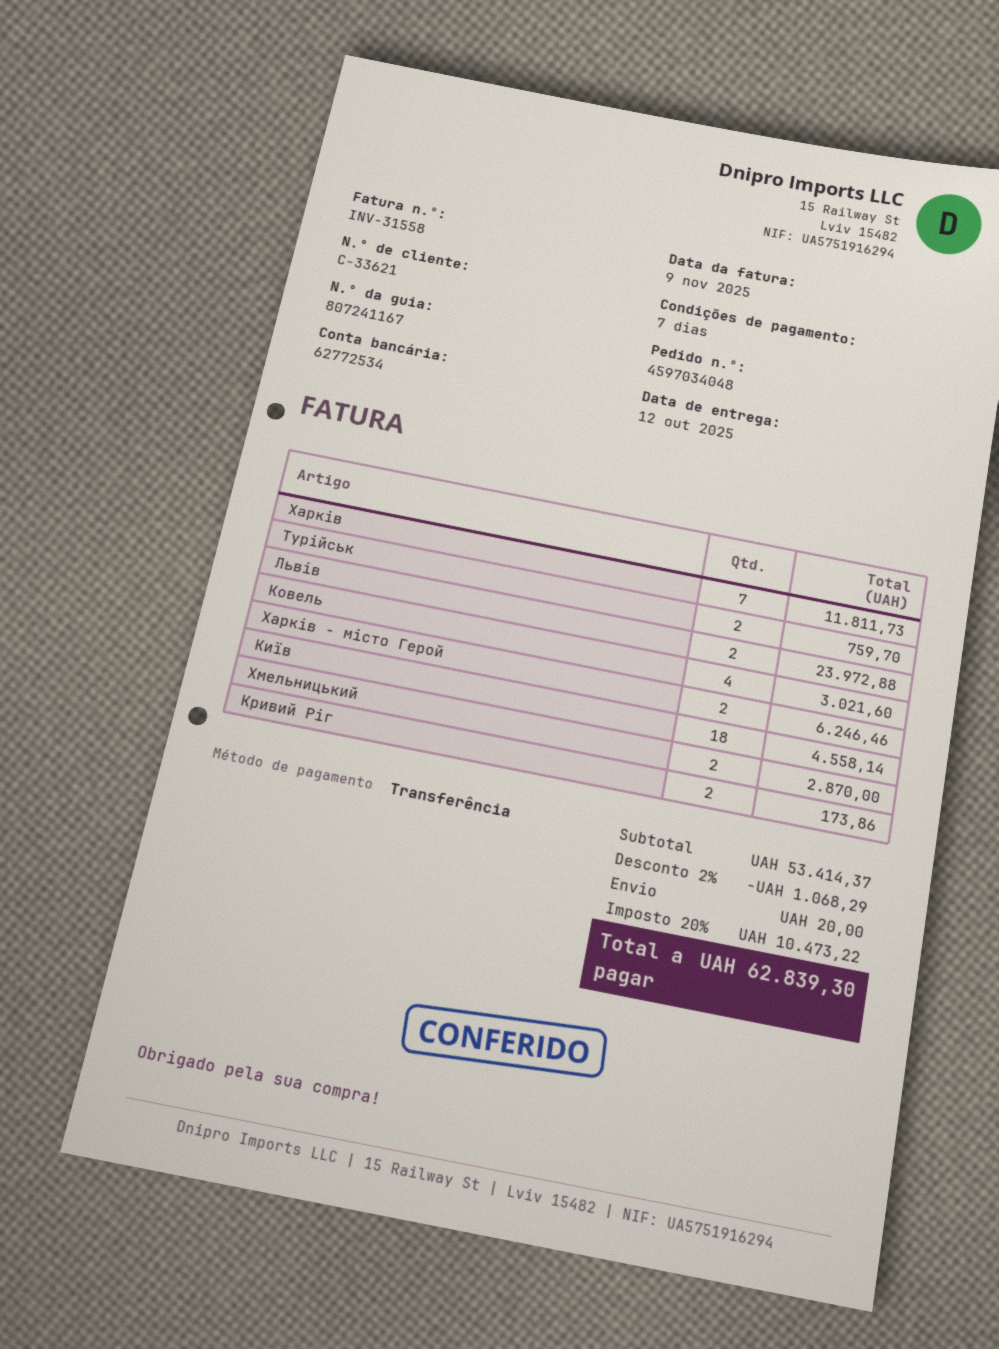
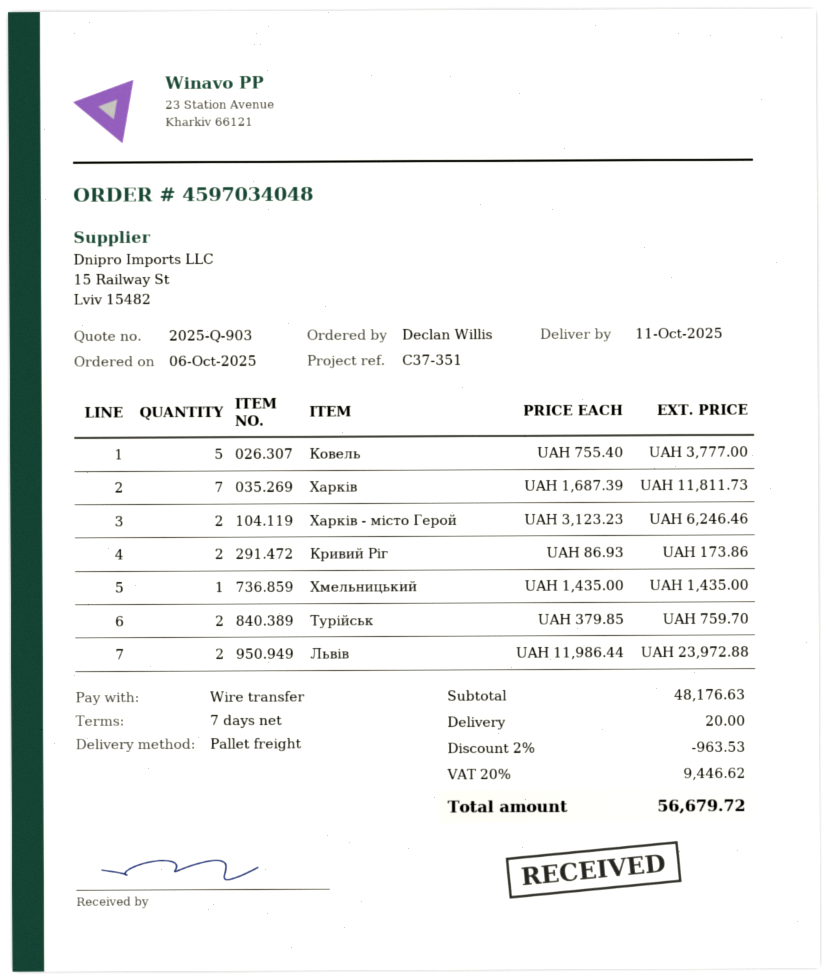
delivery date: 2025-10-12 -> 2025-10-11
Ковель: 4 for 3021.60 -> 5 for 3777.00
Київ: 18 for 4558.14 -> none
Хмельницький: 2 for 2870.00 -> 1 for 1435.00
subtotal: 53414.37 -> 48176.63
discount: 2% = 1068.29 -> 2% = 963.53
tax: 20% = 10473.22 -> 20% = 9446.62
total: 62839.30 -> 56679.72

